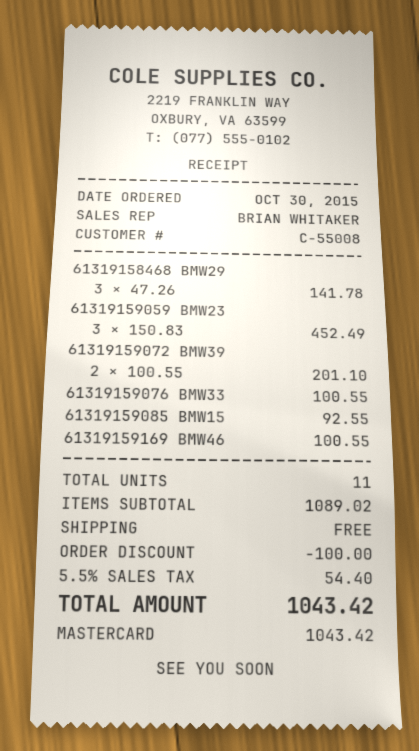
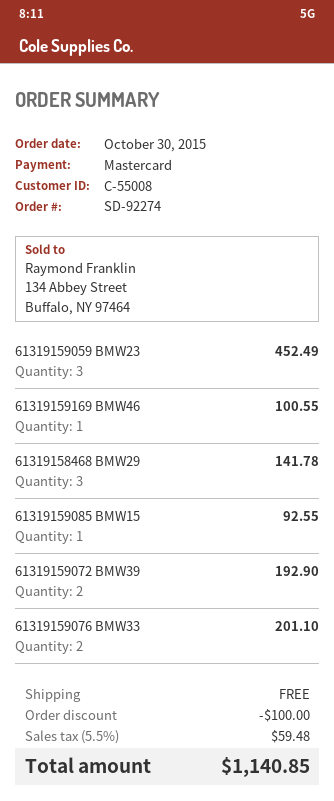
61319159072 BMW39: 2 for 201.10 -> 2 for 192.90
61319159076 BMW33: 1 for 100.55 -> 2 for 201.10
tax: 5.5% = 54.40 -> 5.5% = 59.48
total: 1043.42 -> 1140.85

